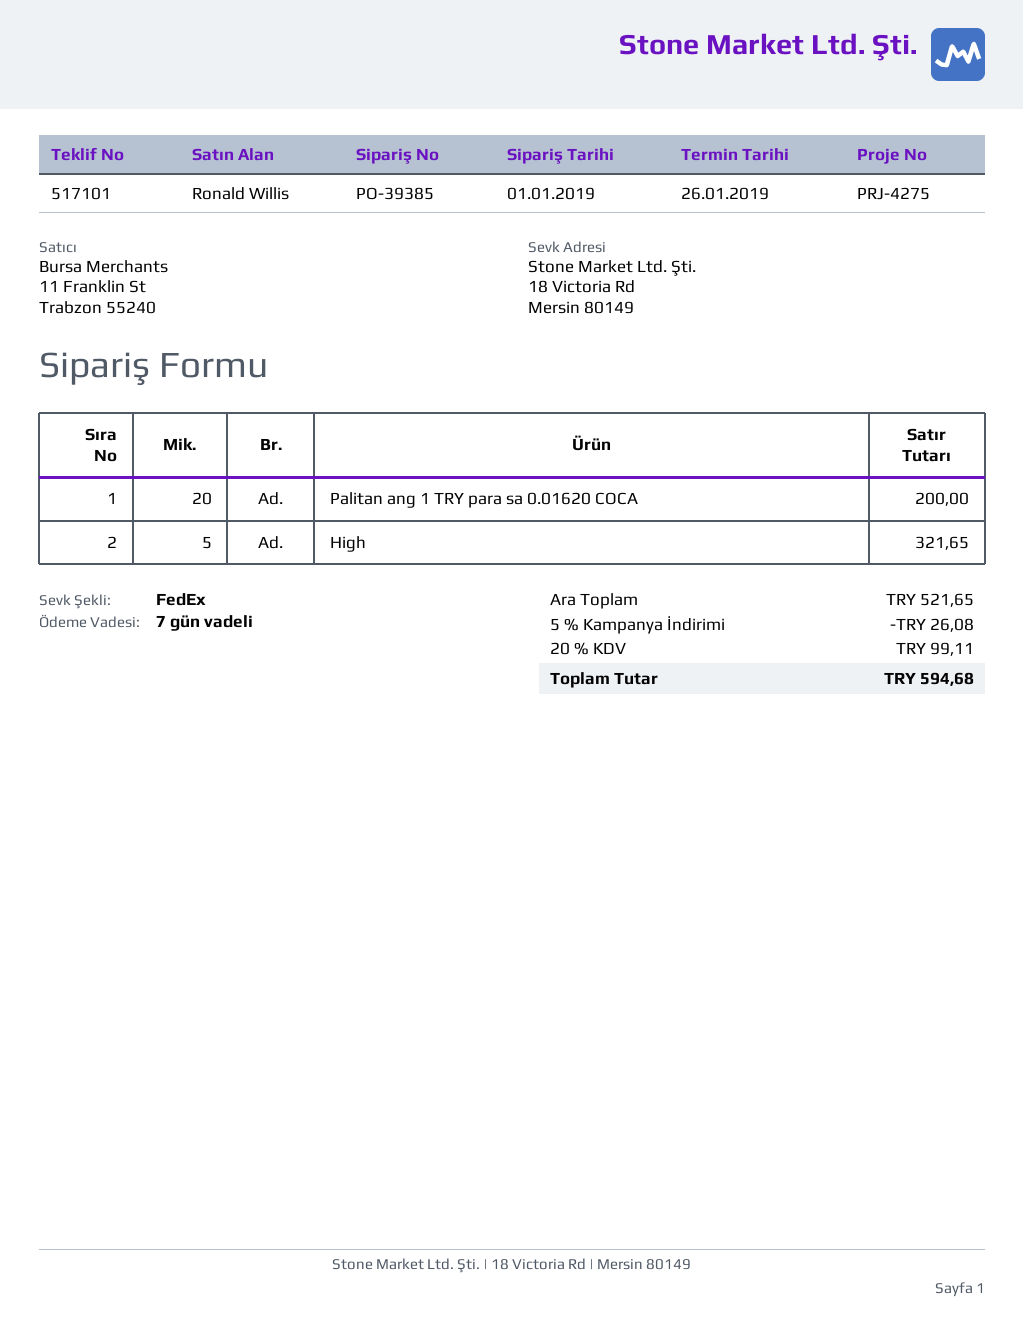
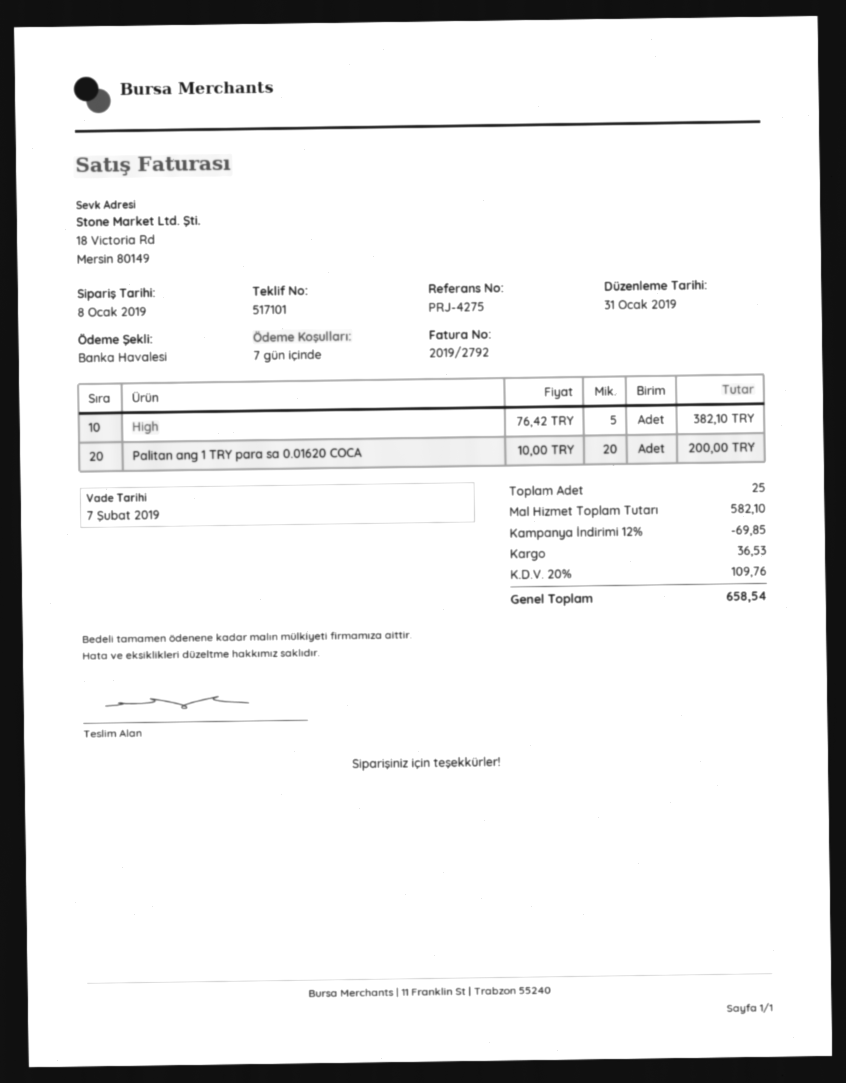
order date: 2019-01-01 -> 2019-01-08
High: 5 for 321.65 -> 5 for 382.10
subtotal: 521.65 -> 582.10
discount: 5% = 26.08 -> 12% = 69.85
shipping: none -> 36.53
tax: 20% = 99.11 -> 20% = 109.76
total: 594.68 -> 658.54

